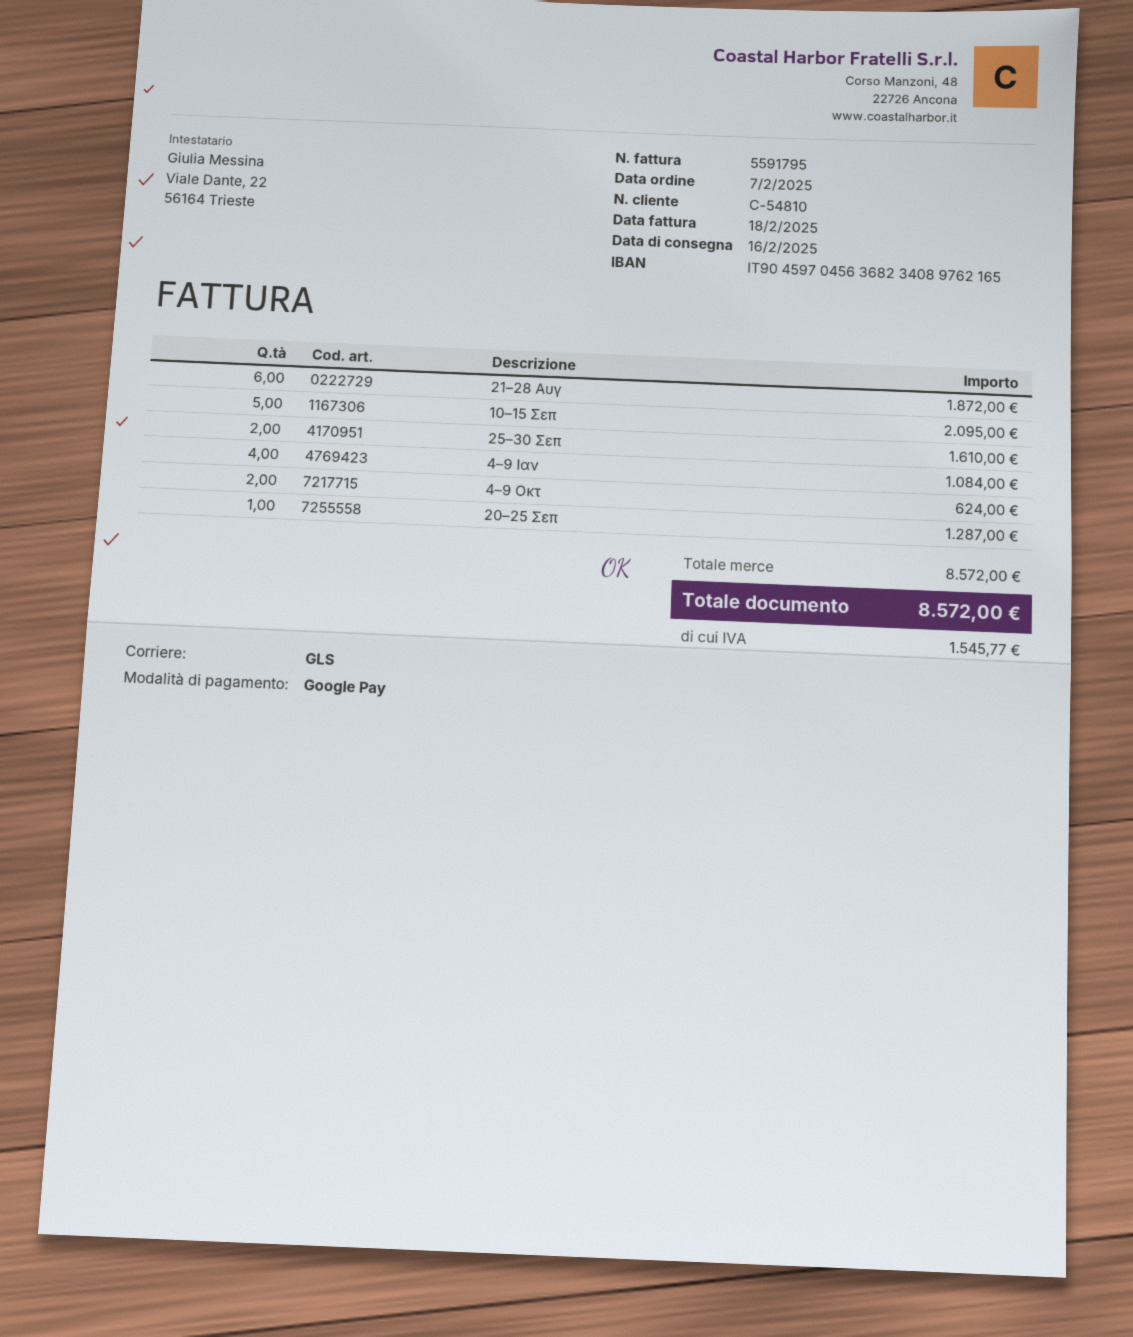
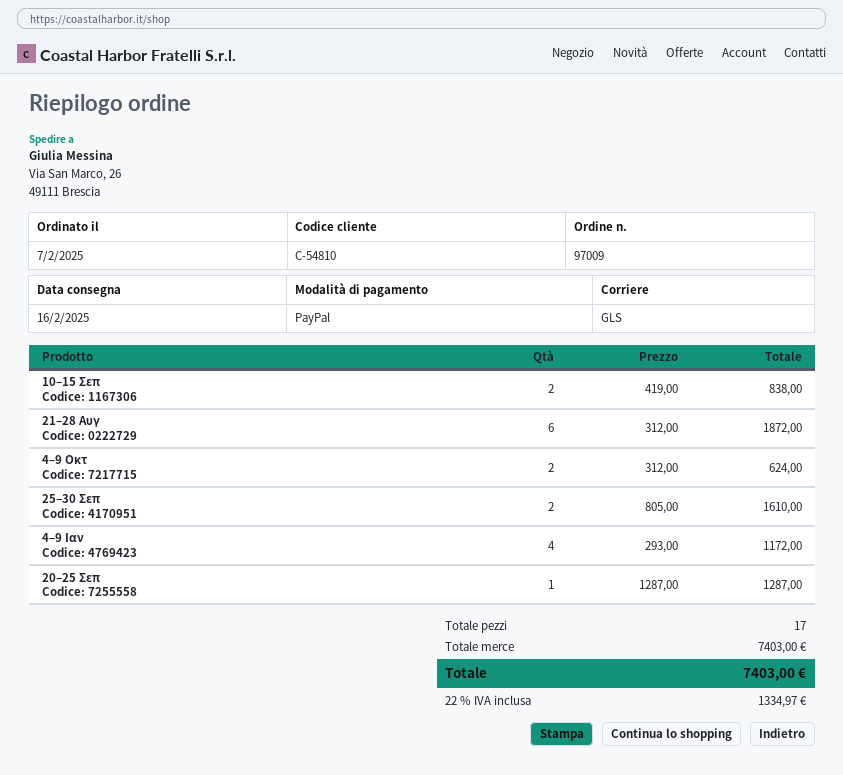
payment method: Google Pay -> PayPal
10–15 Σεπ: 5 for 2095.00 -> 2 for 838.00
4–9 Ιαν: 4 for 1084.00 -> 4 for 1172.00
subtotal: 8572.00 -> 7403.00
tax: 1545.77 -> 1334.97
total: 8572.00 -> 7403.00

